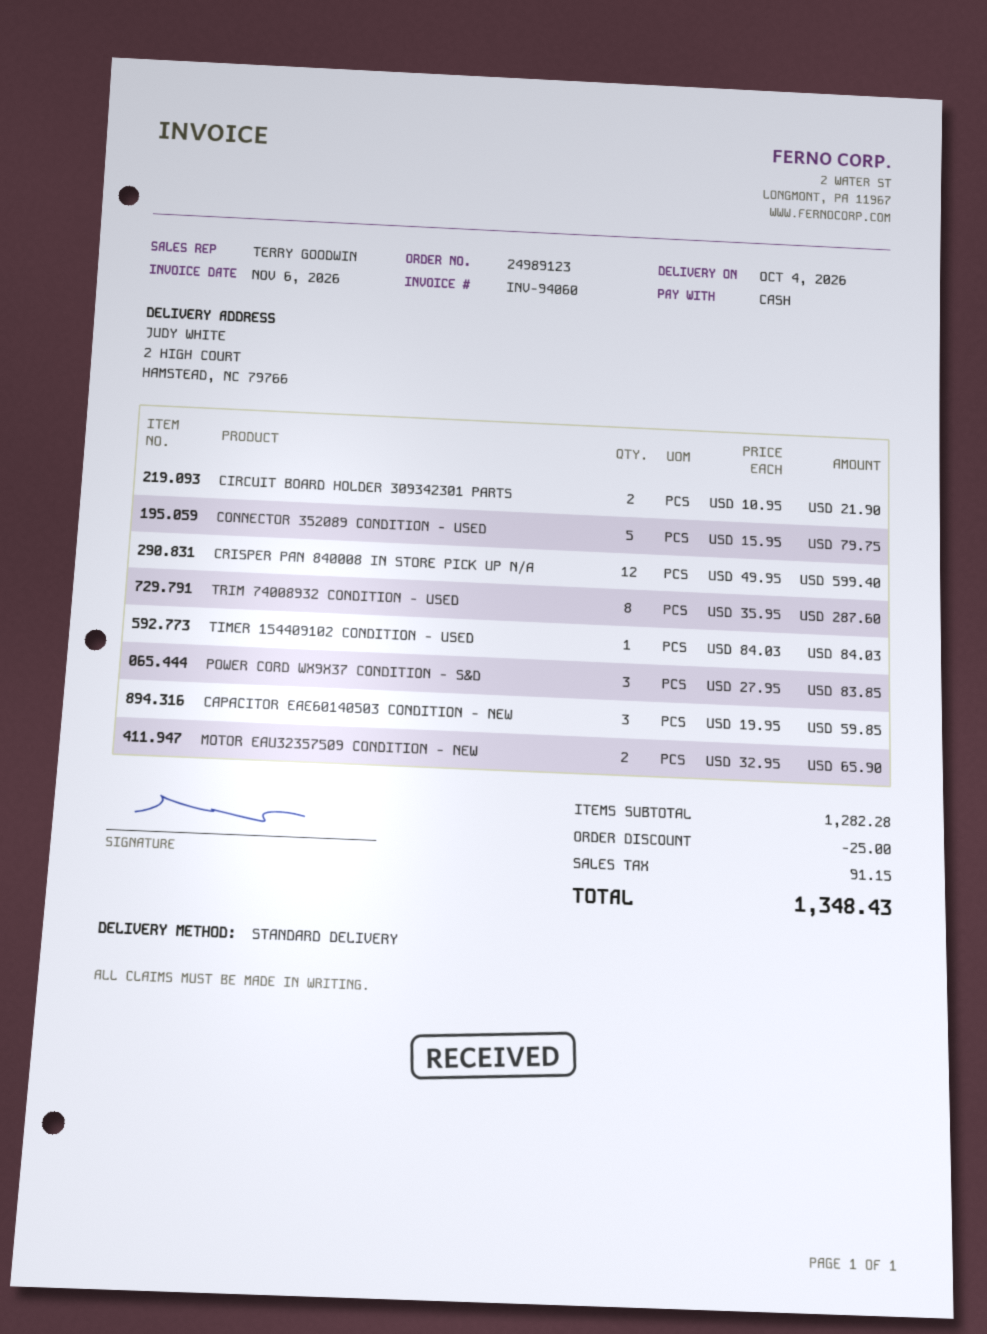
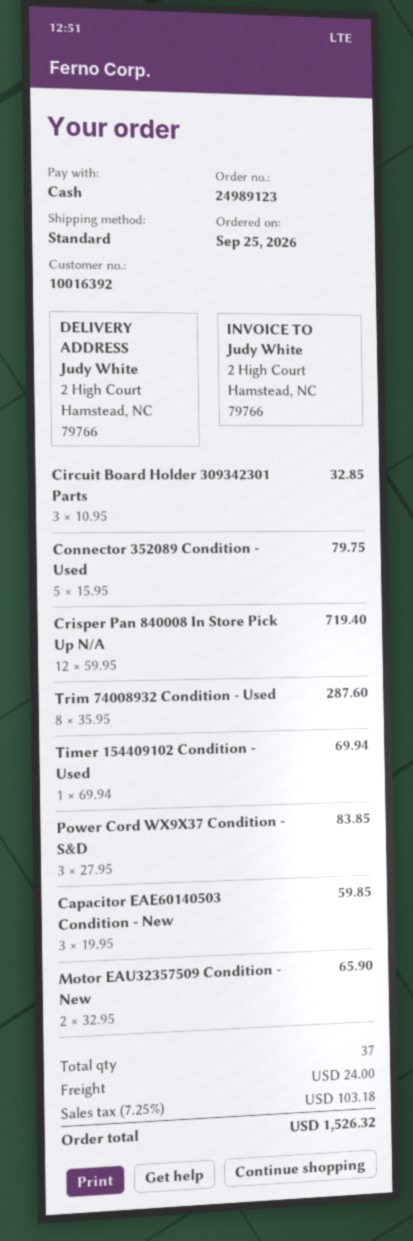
CIRCUIT BOARD HOLDER 309342301 PARTS: 2 x 10.95 = 21.90 -> 3 x 10.95 = 32.85
CRISPER PAN 840008 IN STORE PICK UP N/A: 12 x 49.95 = 599.40 -> 12 x 59.95 = 719.40
TIMER 154409102 CONDITION - USED: 1 x 84.03 = 84.03 -> 1 x 69.94 = 69.94
discount: 25.00 -> none
shipping: none -> 24.00
tax: 91.15 -> 103.18
total: 1348.43 -> 1526.32

